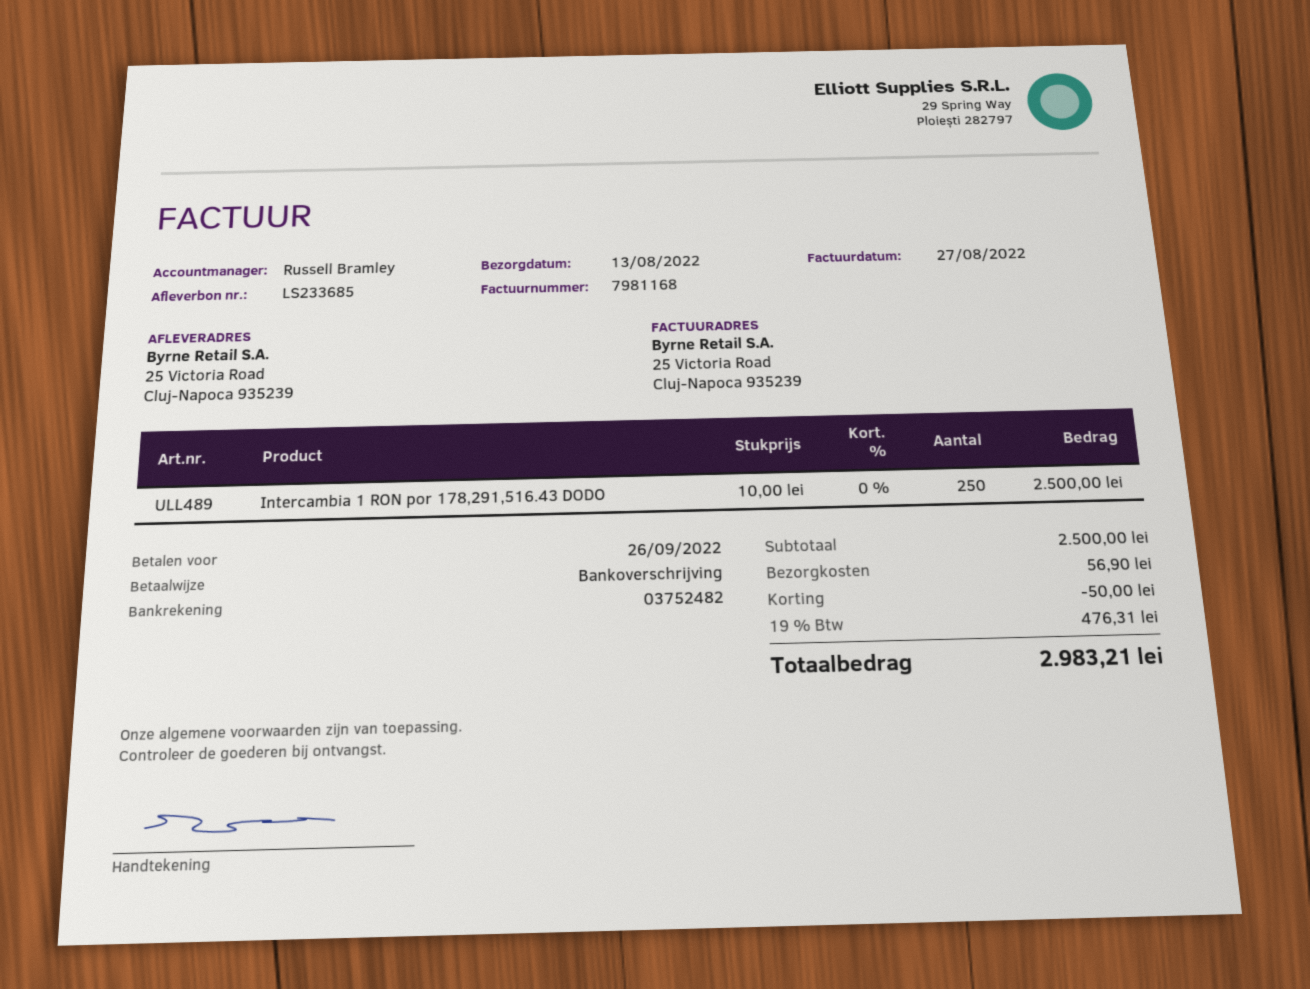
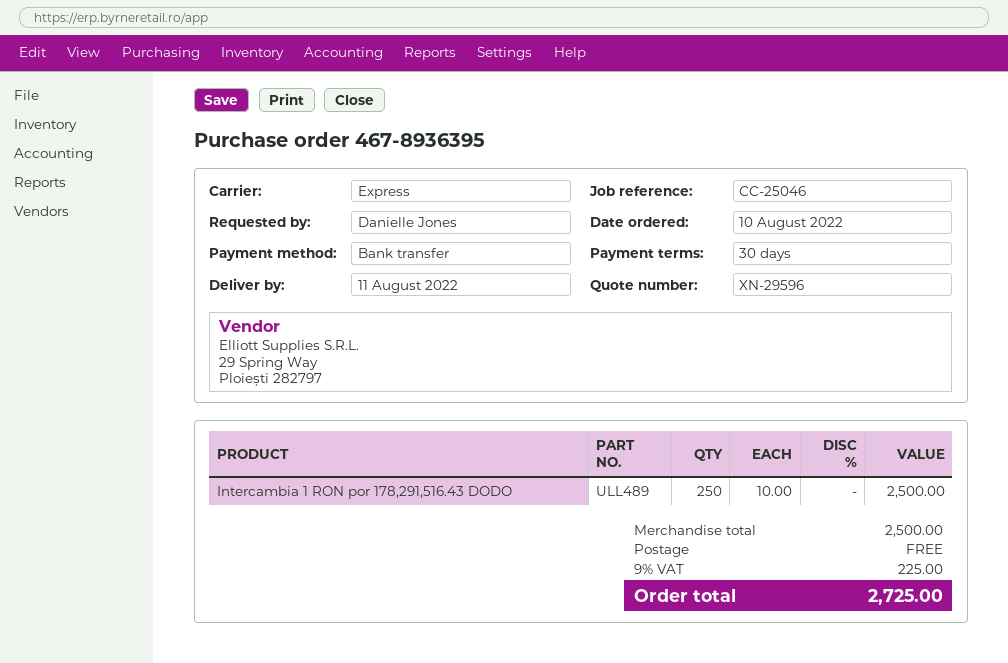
delivery date: 2022-08-13 -> 2022-08-11
discount: 50.00 -> none
shipping: 56.90 -> 0.00
tax: 19% = 476.31 -> 9% = 225.00
total: 2983.21 -> 2725.00

